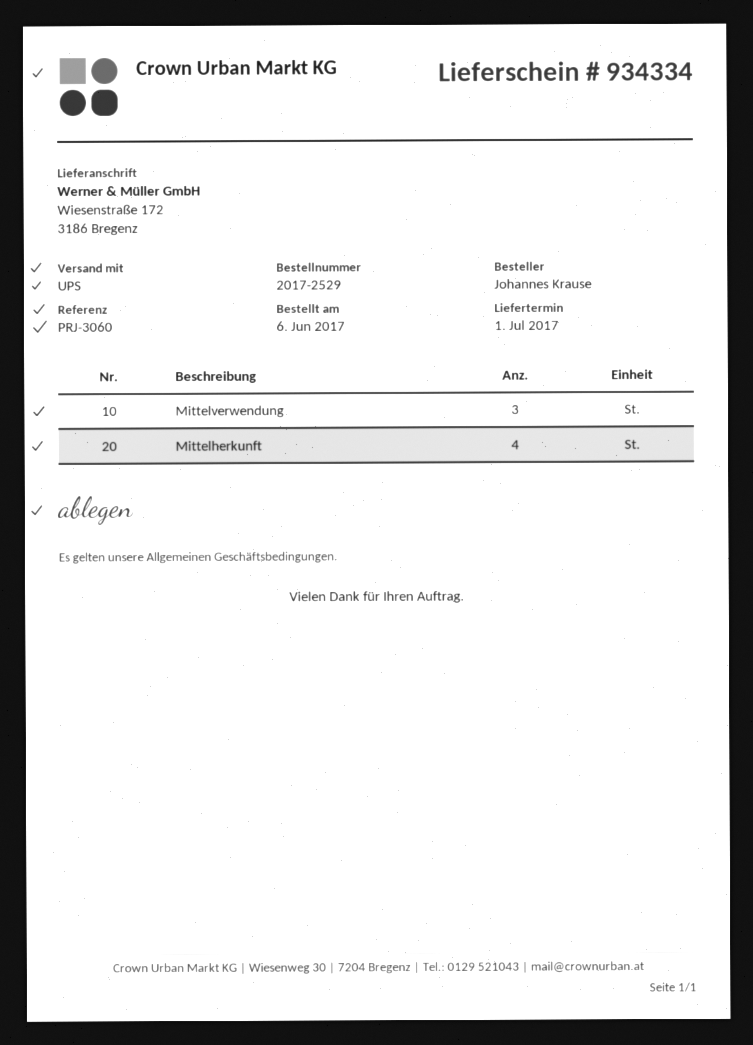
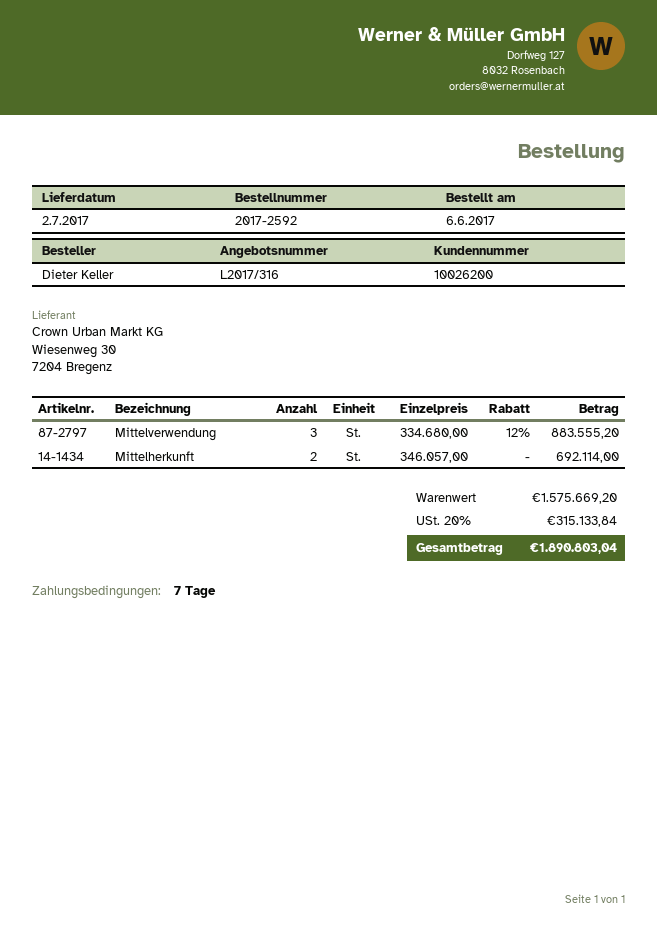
order number: 2017-2529 -> 2017-2592
delivery date: 2017-07-01 -> 2017-07-02
ordered by: Johannes Krause -> Dieter Keller
Mittelherkunft: 4 -> 2

